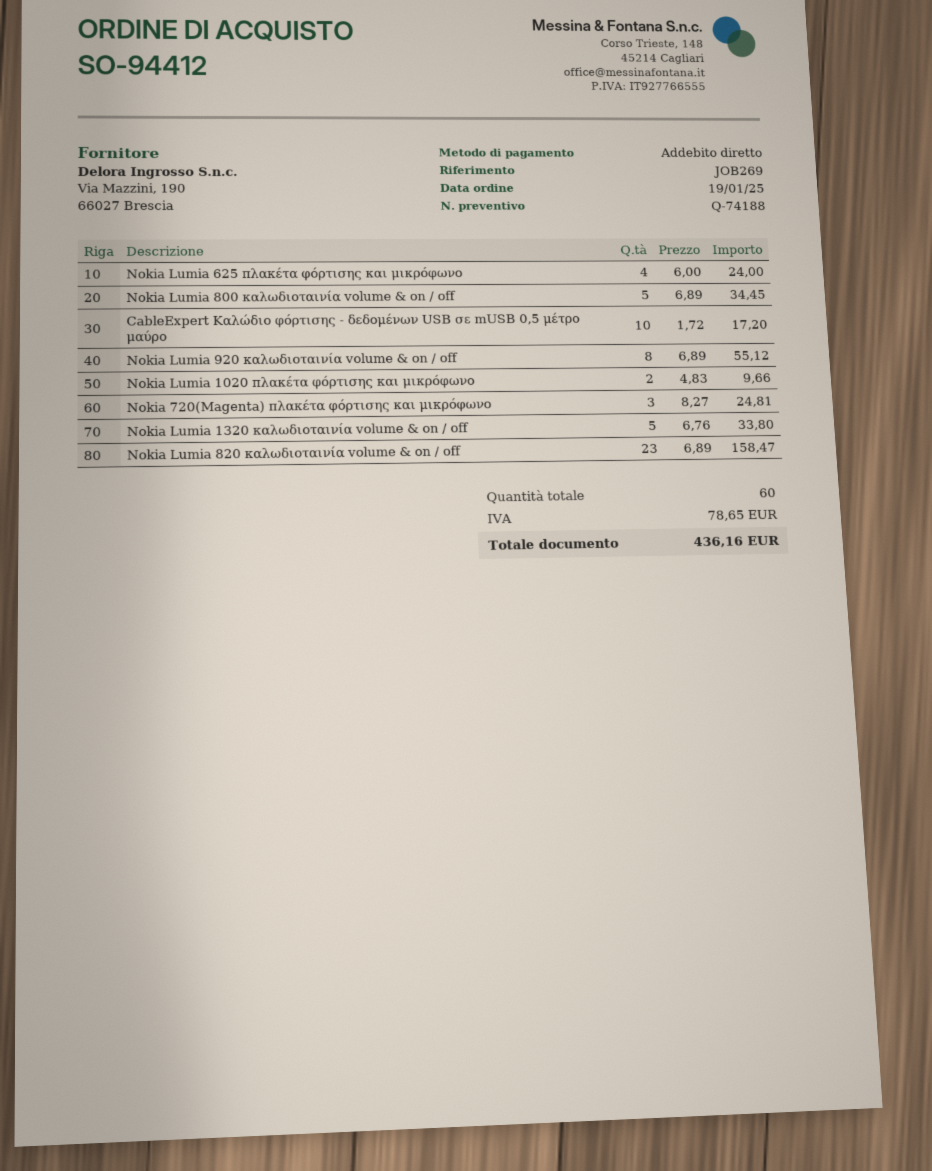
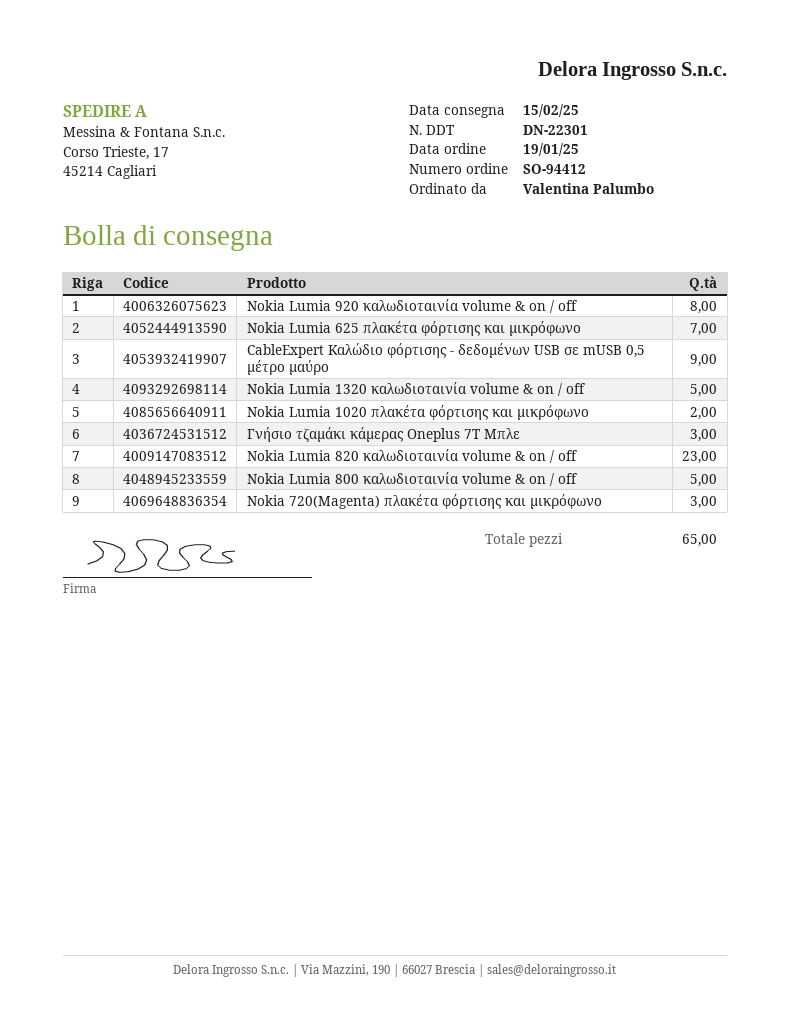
Nokia Lumia 625 πλακέτα φόρτισης και μικρόφωνο: 4 -> 7
CableExpert Καλώδιο φόρτισης - δεδομένων USB σε mUSB 0,5 μέτρο μαύρο: 10 -> 9
Γνήσιο τζαμάκι κάμερας Oneplus 7T Μπλε: none -> 3
total quantity: 60 -> 65

